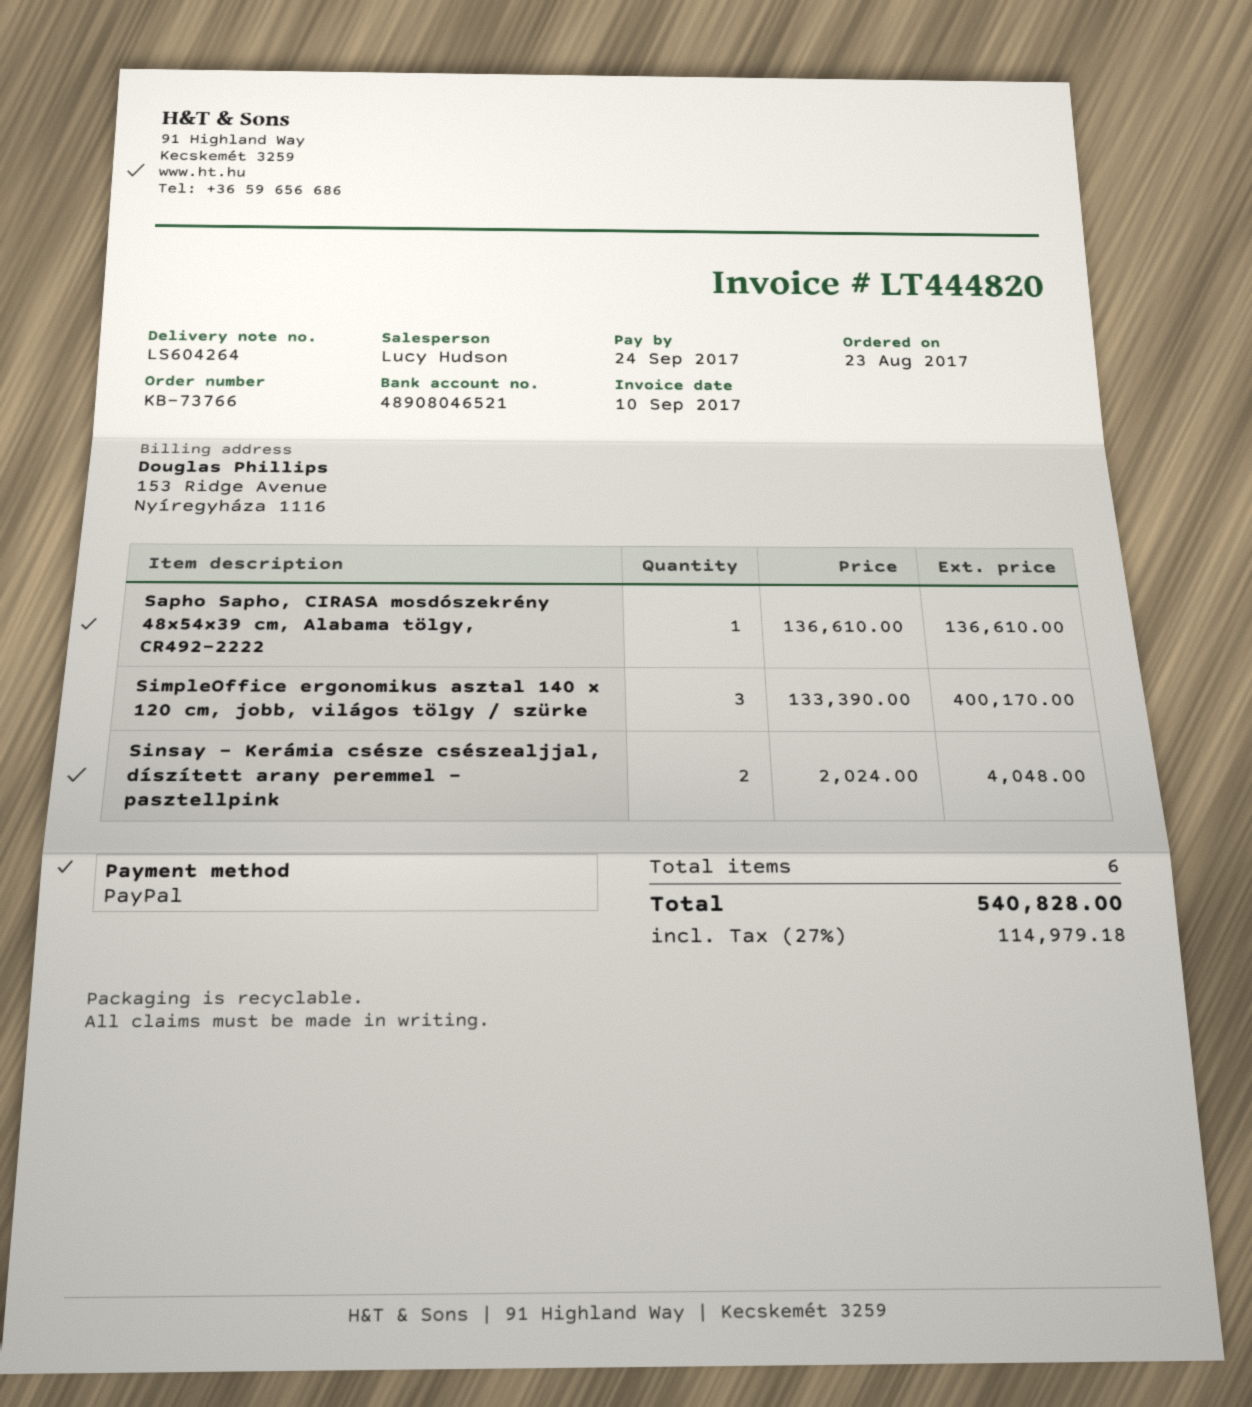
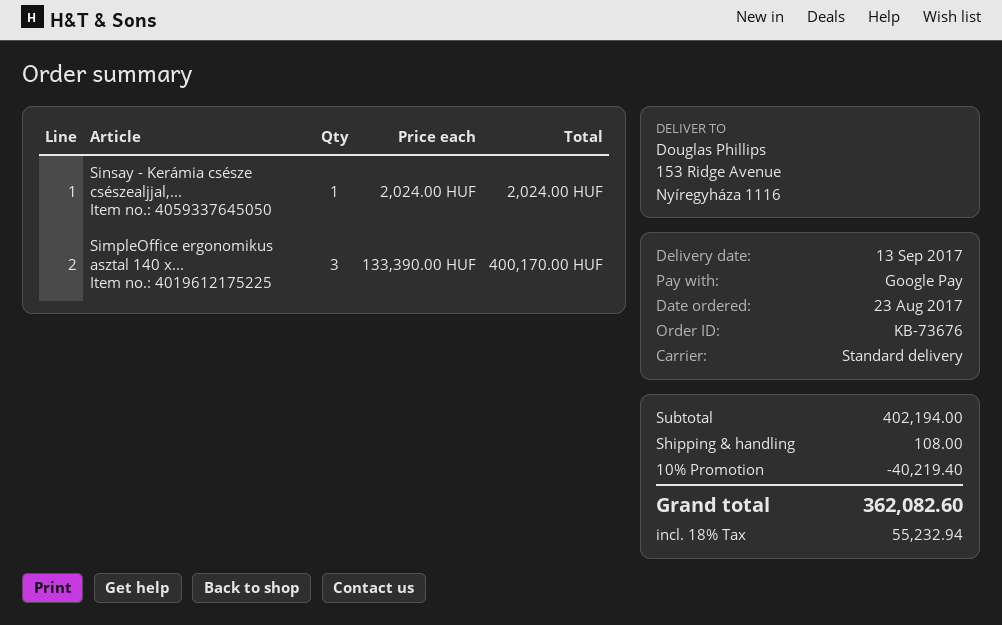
order number: KB-73766 -> KB-73676
payment method: PayPal -> Google Pay
Sapho Sapho, CIRASA mosdószekrény 48x54x39 cm, Alabama tölgy, CR492-2222: 1 x 136610.00 = 136610.00 -> none
Sinsay - Kerámia csésze csészealjjal, díszített arany peremmel - pasztellpink: 2 x 2024.00 = 4048.00 -> 1 x 2024.00 = 2024.00
discount: none -> 10% = 40219.40
shipping: none -> 108.00
tax: 27% = 114979.18 -> 18% = 55232.94
total: 540828.00 -> 362082.60

